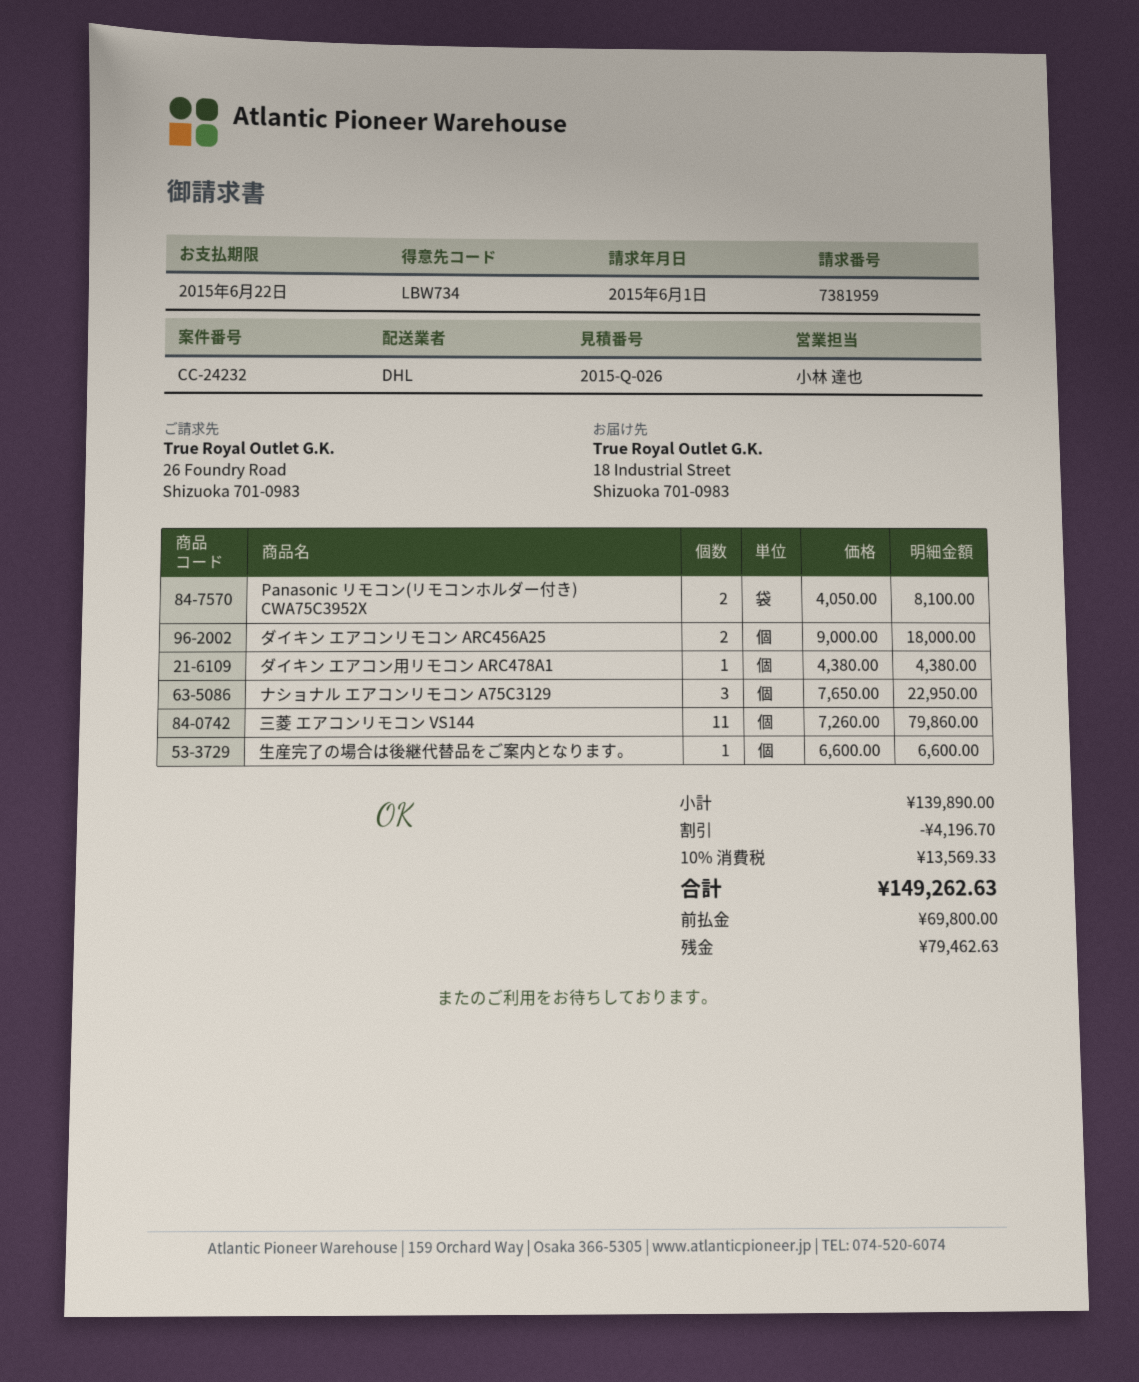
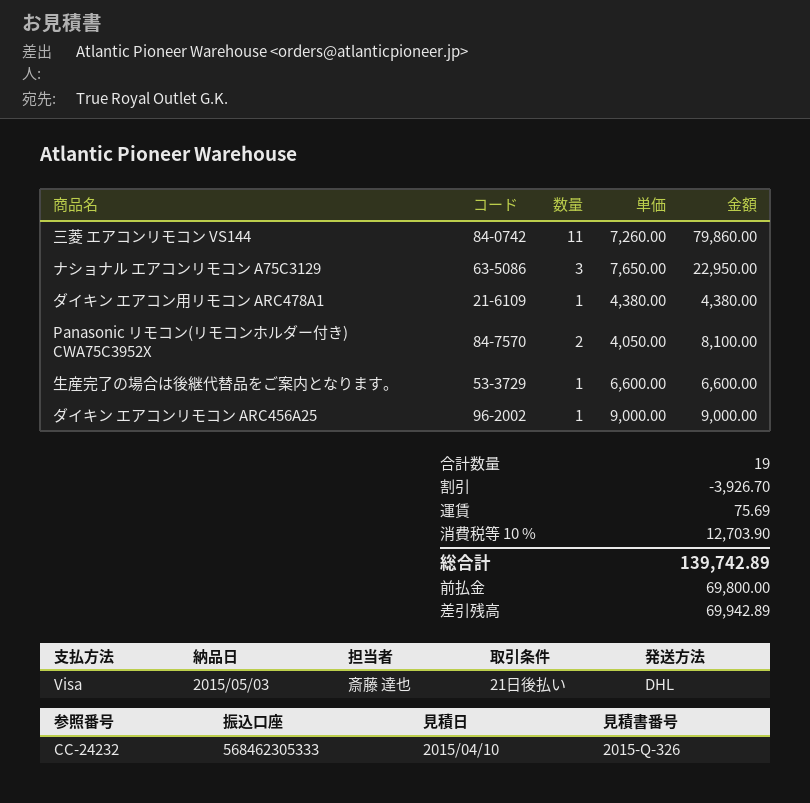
quote number: 2015-Q-026 -> 2015-Q-326
sales rep: 小林 達也 -> 斎藤 達也
ダイキン エアコンリモコン ARC456A25: 2 x 9000.00 = 18000.00 -> 1 x 9000.00 = 9000.00
discount: 4196.70 -> 3926.70
shipping: none -> 75.69
tax: 10% = 13569.33 -> 10% = 12703.90
total: 149262.63 -> 139742.89
balance: 79462.63 -> 69942.89

